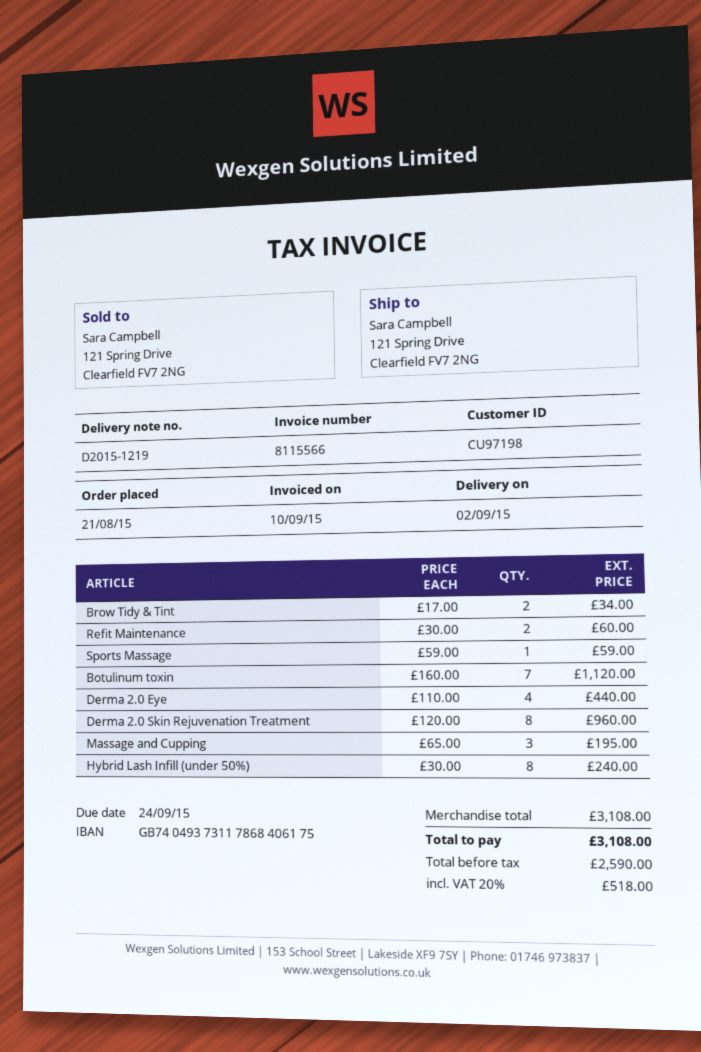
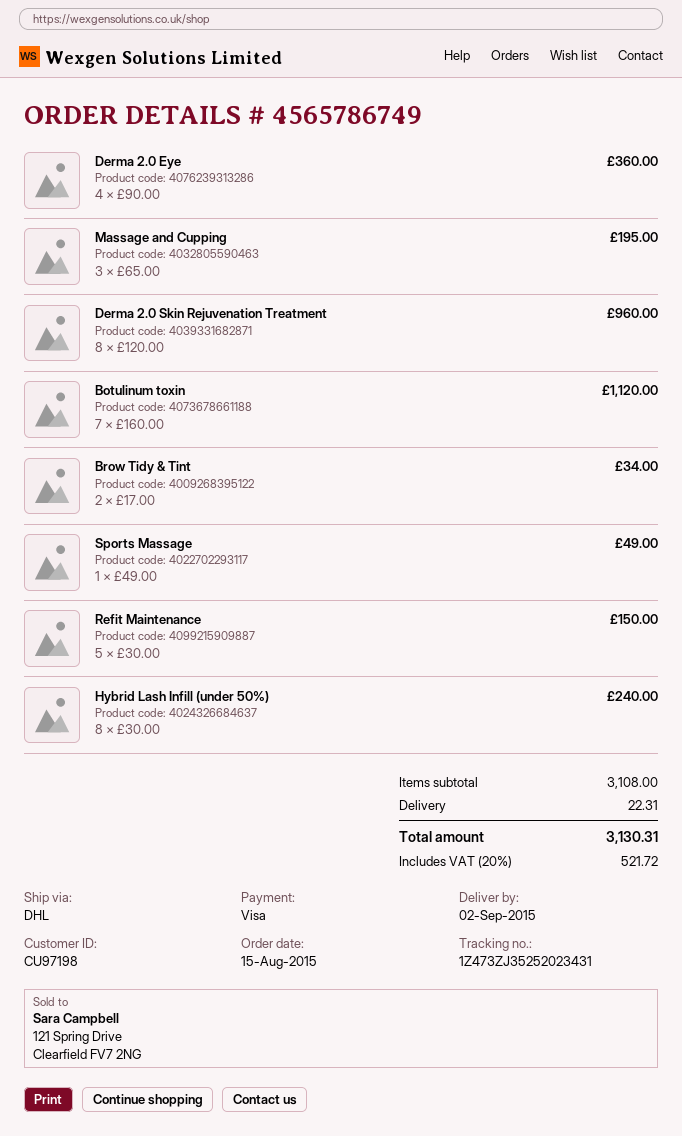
order date: 2015-08-21 -> 2015-08-15
Refit Maintenance: 2 x 30.00 = 60.00 -> 5 x 30.00 = 150.00
Sports Massage: 1 x 59.00 = 59.00 -> 1 x 49.00 = 49.00
Derma 2.0 Eye: 4 x 110.00 = 440.00 -> 4 x 90.00 = 360.00
shipping: none -> 22.31
tax: 20% = 518.00 -> 20% = 521.72
total: 3108.00 -> 3130.31

